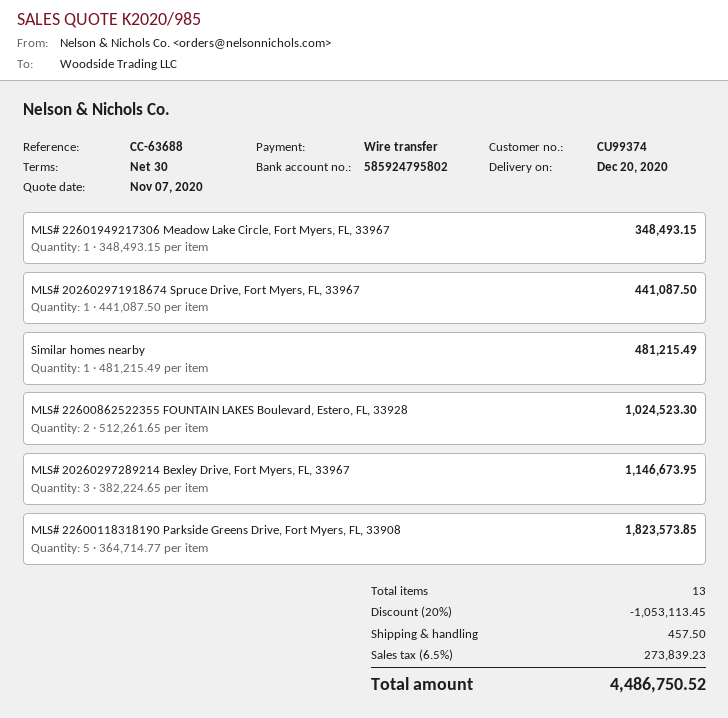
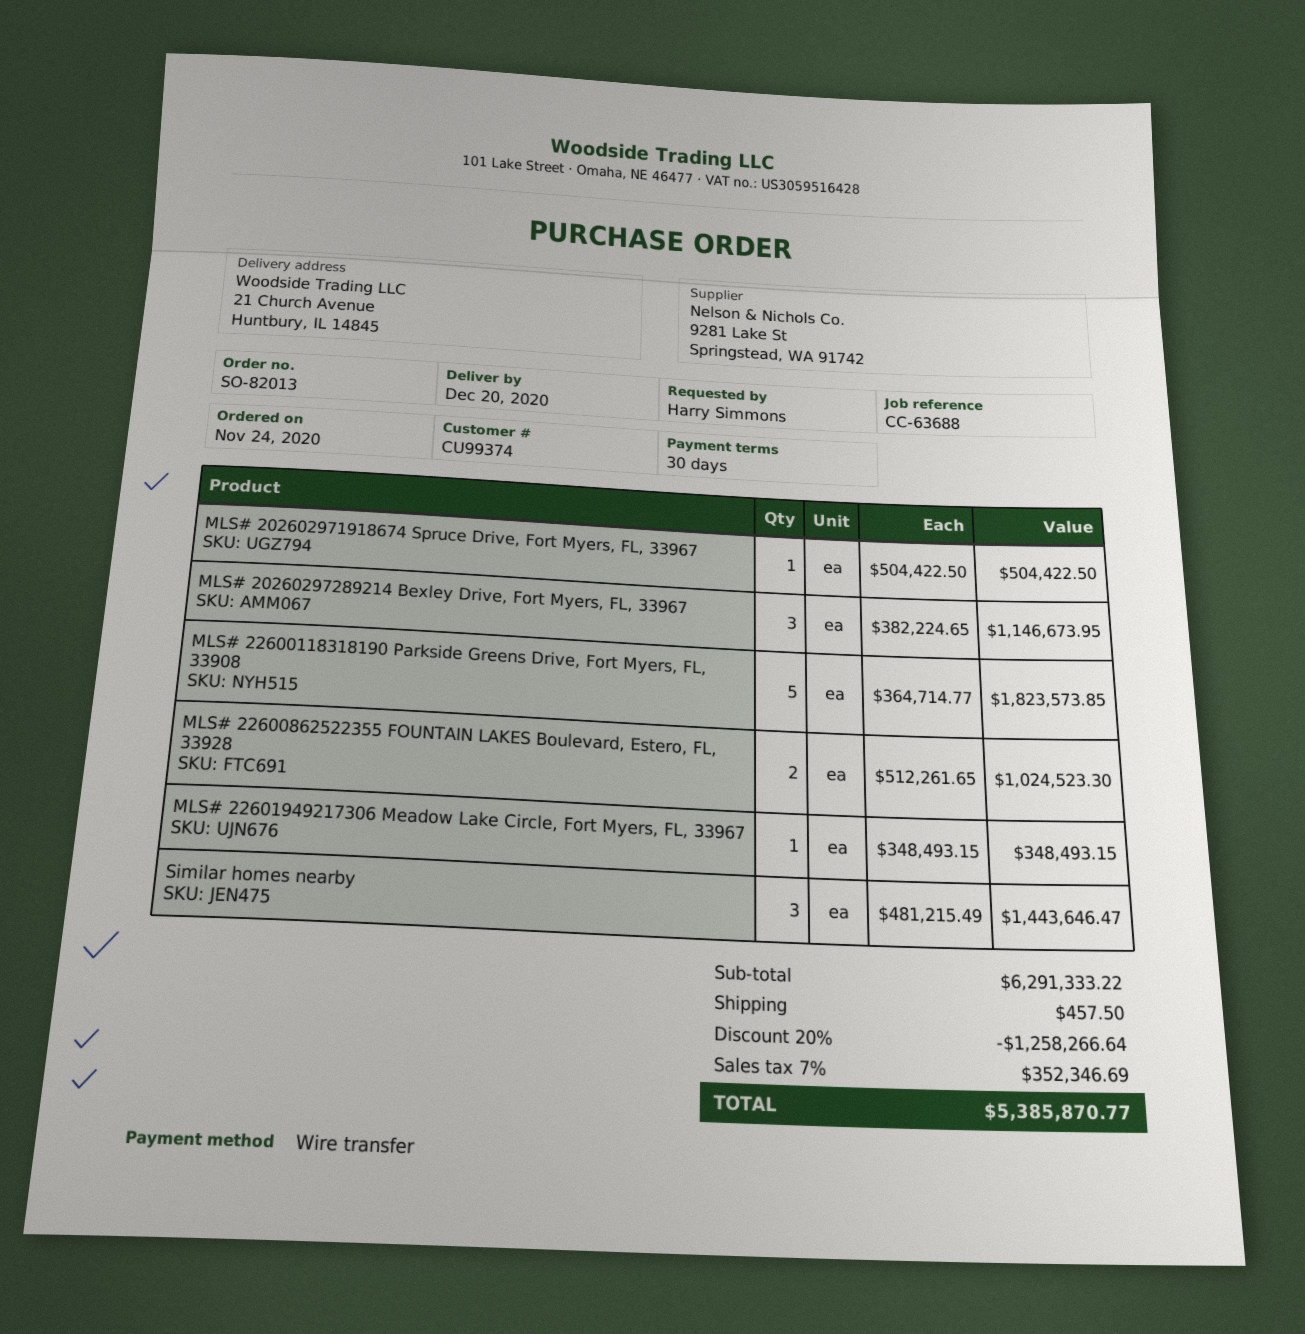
MLS# 202602971918674 Spruce Drive, Fort Myers, FL, 33967: 1 x 441087.50 = 441087.50 -> 1 x 504422.50 = 504422.50
Similar homes nearby: 1 x 481215.49 = 481215.49 -> 3 x 481215.49 = 1443646.47
discount: 20% = 1053113.45 -> 20% = 1258266.64
tax: 6.5% = 273839.23 -> 7% = 352346.69
total: 4486750.52 -> 5385870.77

